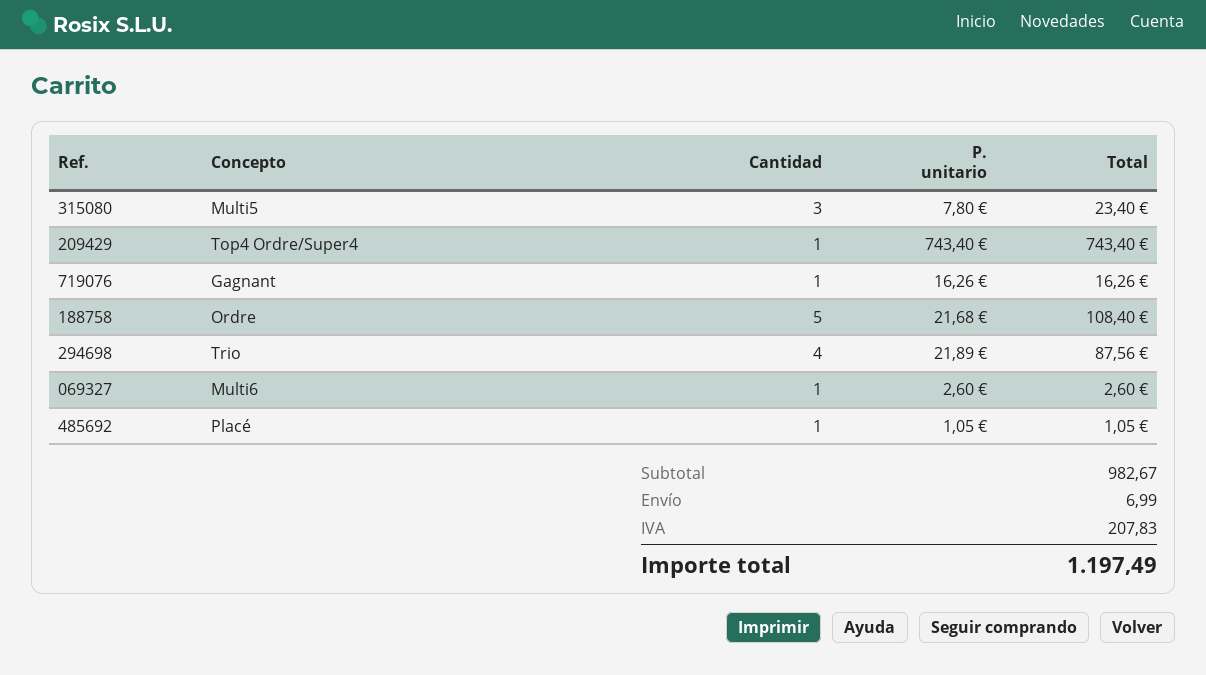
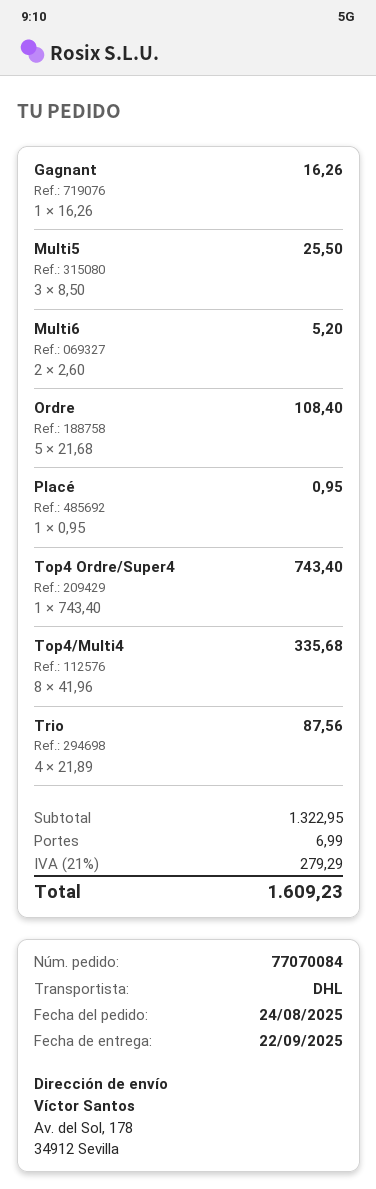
Multi5: 3 x 7.80 = 23.40 -> 3 x 8.50 = 25.50
Multi6: 1 x 2.60 = 2.60 -> 2 x 2.60 = 5.20
Placé: 1 x 1.05 = 1.05 -> 1 x 0.95 = 0.95
Top4/Multi4: none -> 8 x 41.96 = 335.68
subtotal: 982.67 -> 1322.95
tax: 207.83 -> 279.29
total: 1197.49 -> 1609.23

